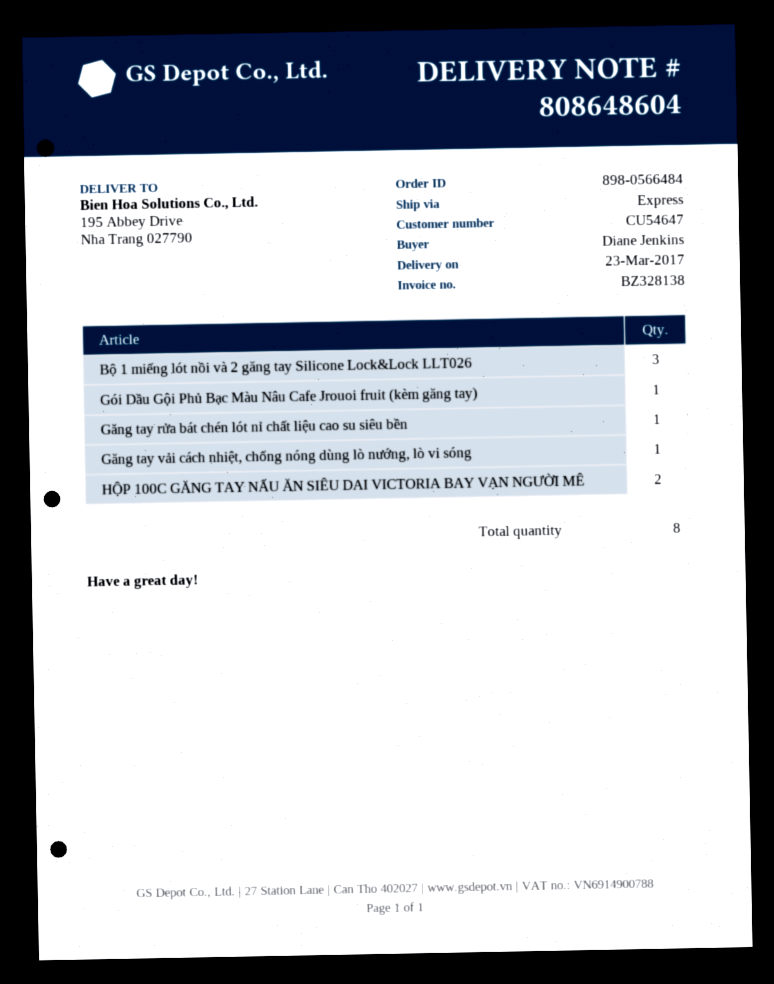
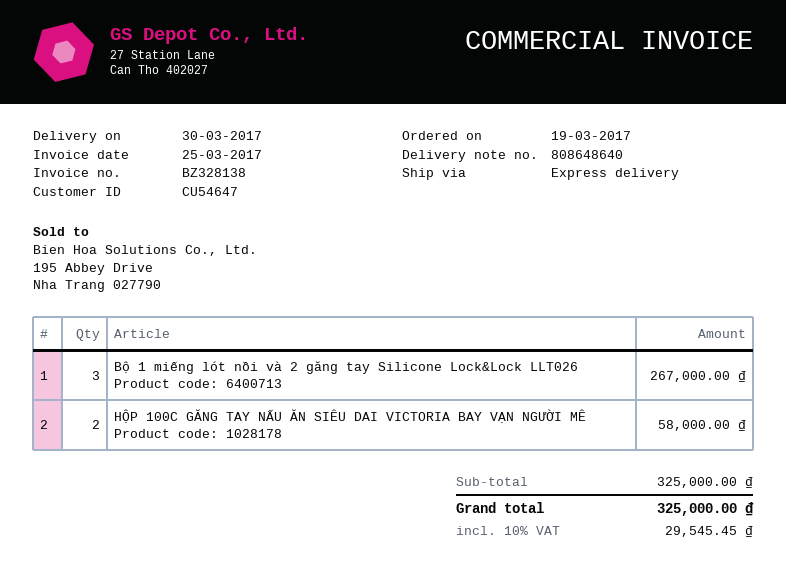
delivery note number: 808648604 -> 808648640
delivery date: 2017-03-23 -> 2017-03-30
Gói Dầu Gội Phủ Bạc Màu Nâu Cafe Jrouoi fruit (kèm găng tay): 1 -> none
Găng tay rửa bát chén lót nỉ chất liệu cao su siêu bền: 1 -> none
Găng tay vải cách nhiệt, chống nóng dùng lò nướng, lò vi sóng: 1 -> none

